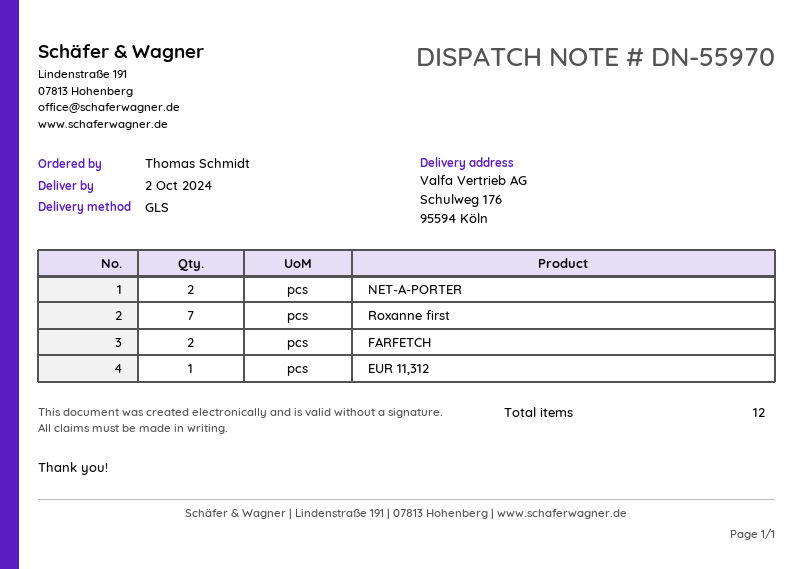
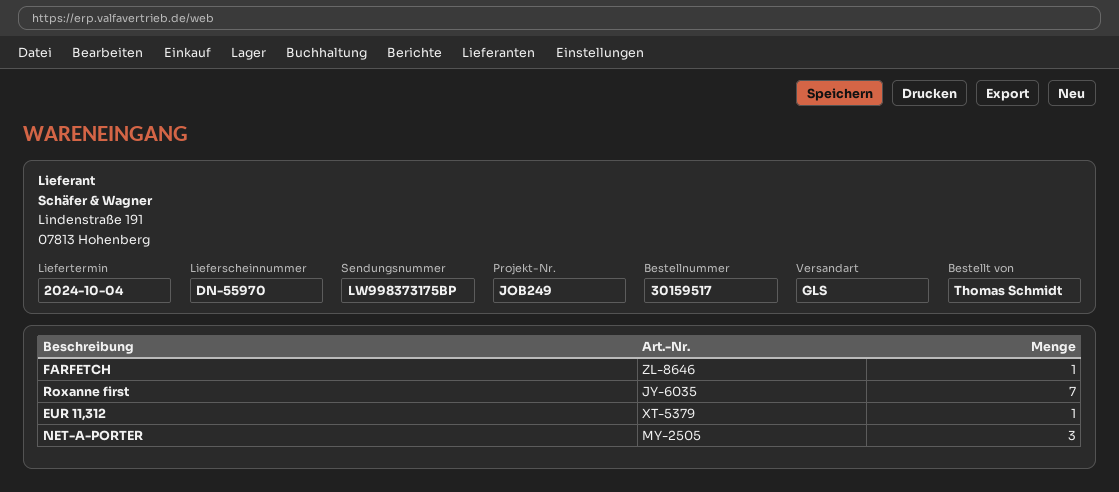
delivery date: 2024-10-02 -> 2024-10-04
NET-A-PORTER: 2 -> 3
FARFETCH: 2 -> 1

